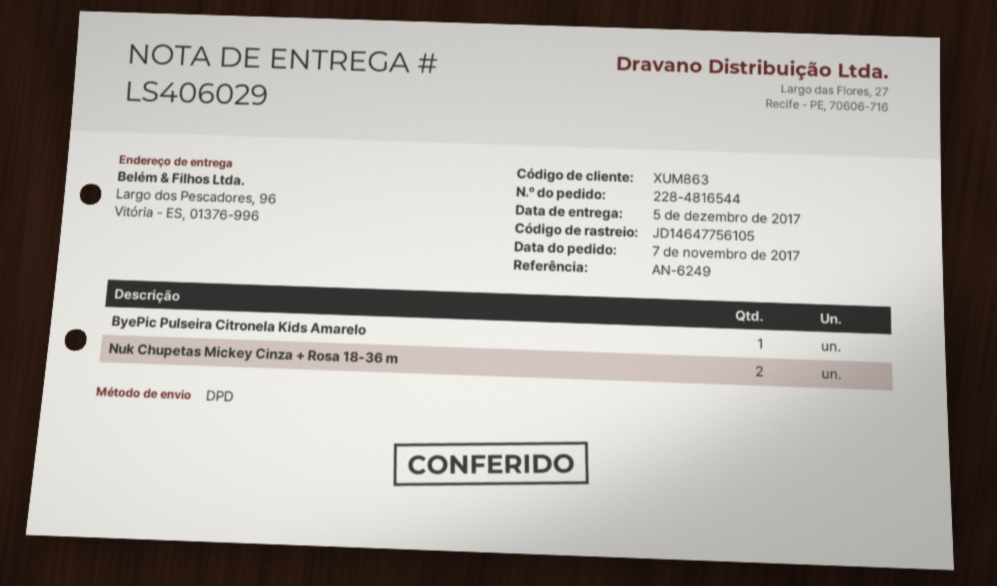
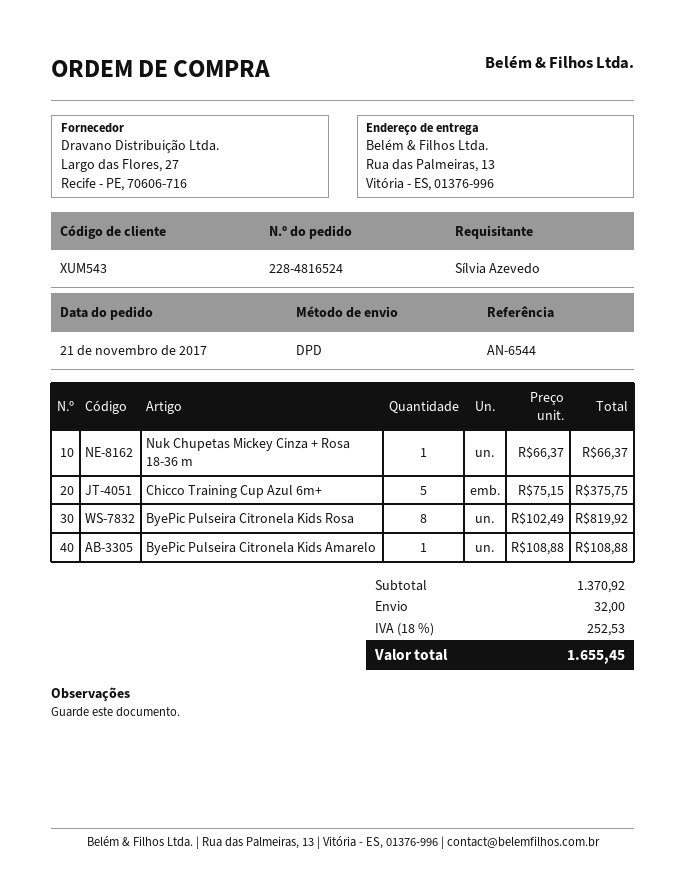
order number: 228-4816544 -> 228-4816524
order date: 2017-11-07 -> 2017-11-21
customer number: XUM863 -> XUM543
reference: AN-6249 -> AN-6544
ship to: Largo dos Pescadores, 96, Vitória - ES, 01376-996 -> Rua das Palmeiras, 13, Vitória - ES, 01376-996
Nuk Chupetas Mickey Cinza + Rosa 18-36 m: 2 -> 1
Chicco Training Cup Azul 6m+: none -> 5
ByePic Pulseira Citronela Kids Rosa: none -> 8

